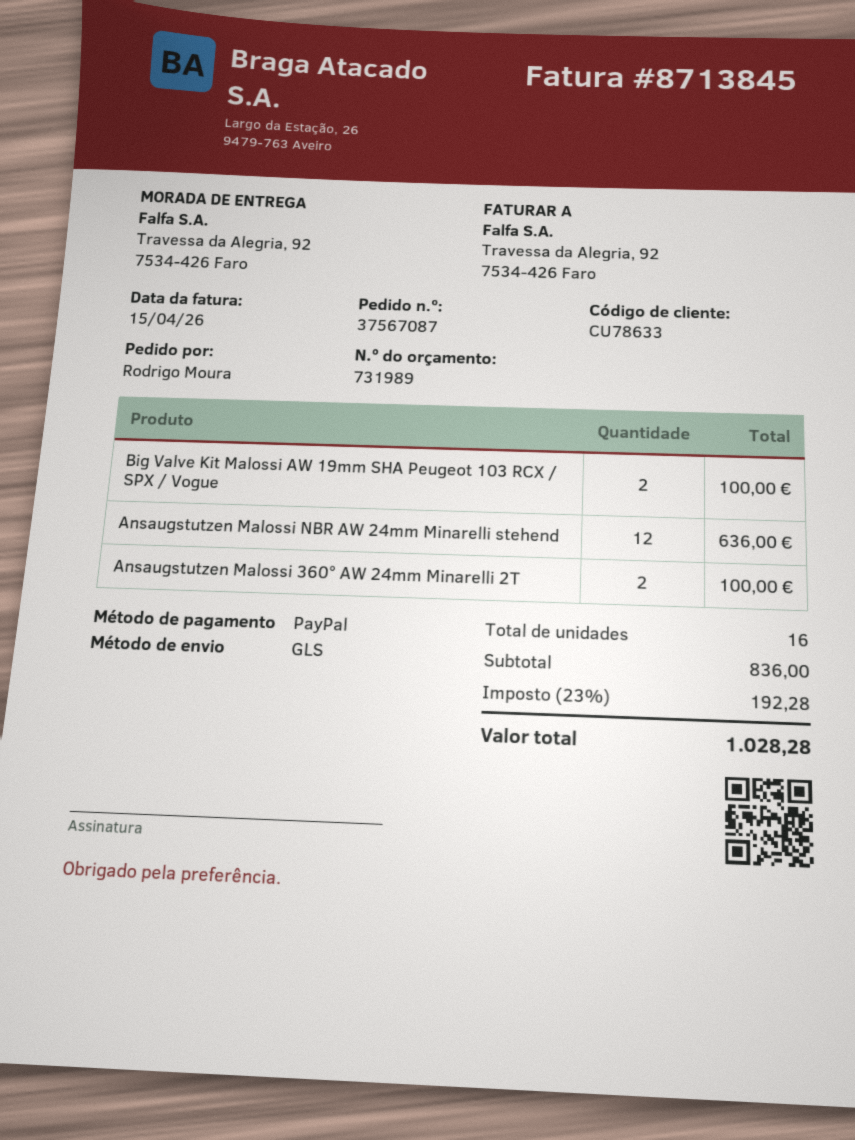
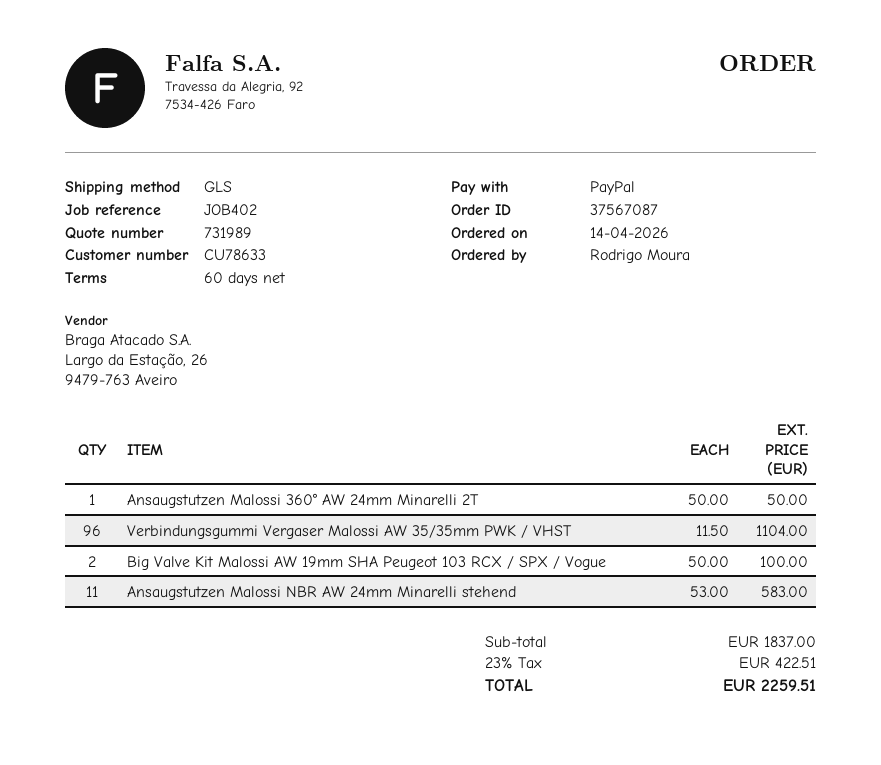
Ansaugstutzen Malossi NBR AW 24mm Minarelli stehend: 12 for 636.00 -> 11 for 583.00
Ansaugstutzen Malossi 360° AW 24mm Minarelli 2T: 2 for 100.00 -> 1 for 50.00
Verbindungsgummi Vergaser Malossi AW 35/35mm PWK / VHST: none -> 96 for 1104.00
subtotal: 836.00 -> 1837.00
tax: 23% = 192.28 -> 23% = 422.51
total: 1028.28 -> 2259.51

